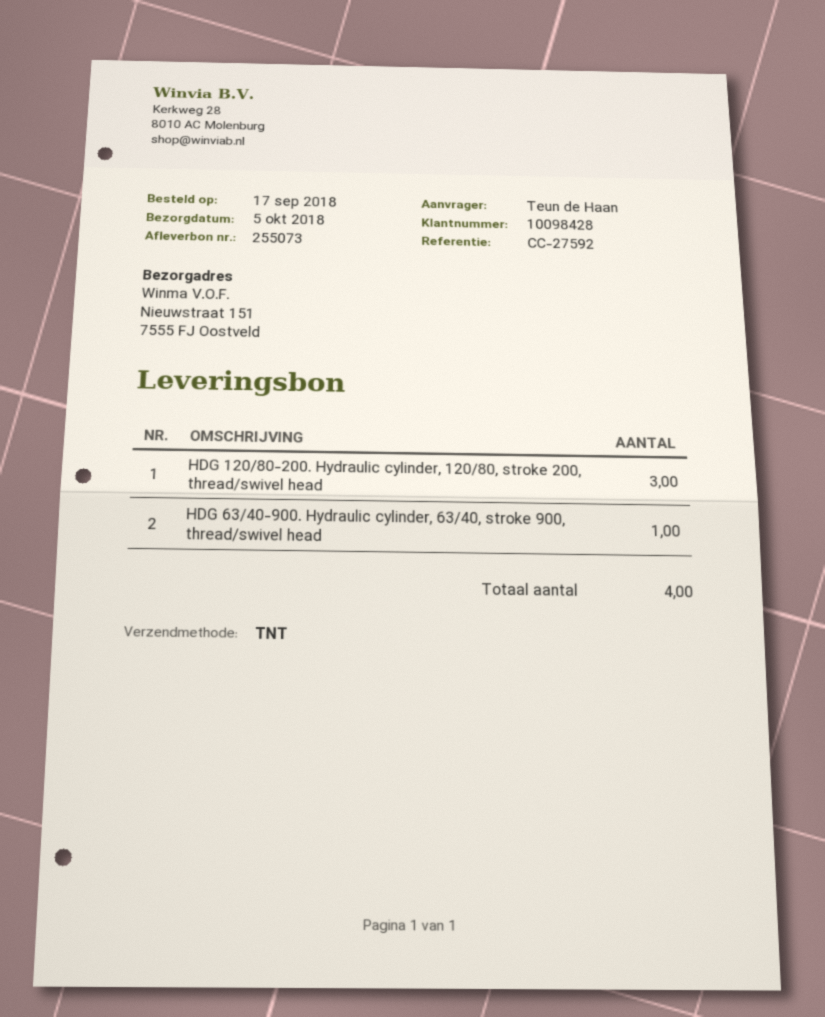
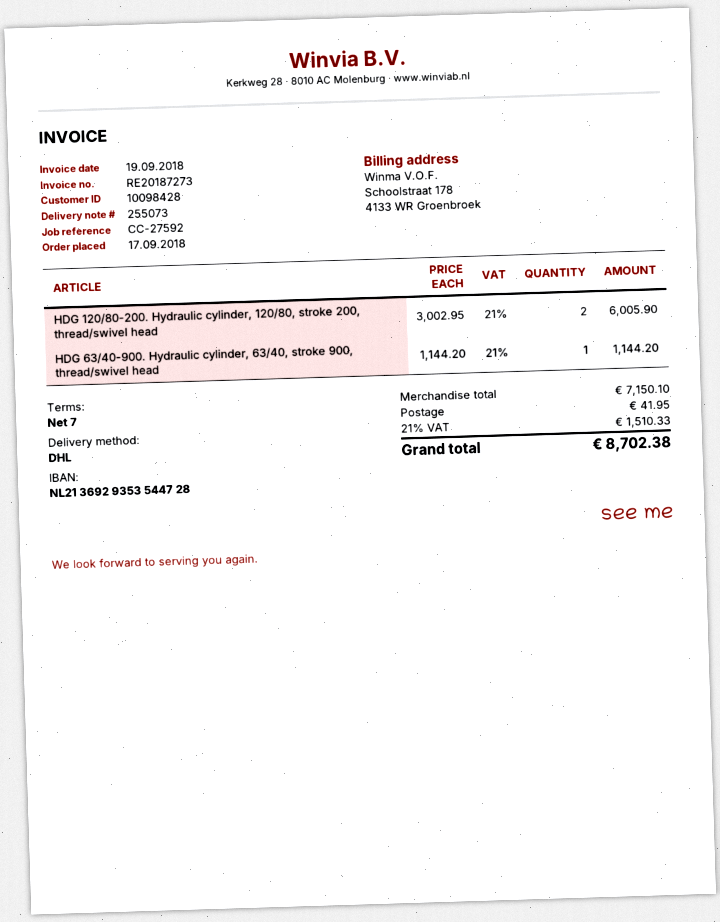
shipping method: TNT -> DHL
HDG 120/80-200. Hydraulic cylinder, 120/80, stroke 200, thread/swivel head: 3 -> 2

